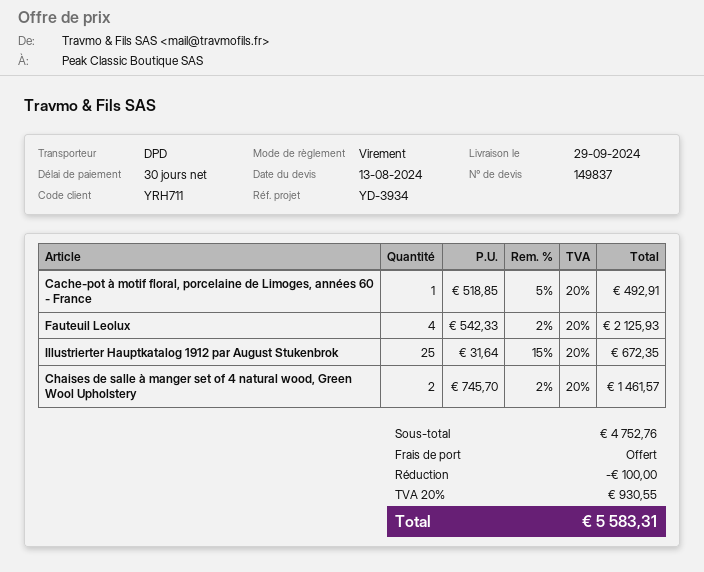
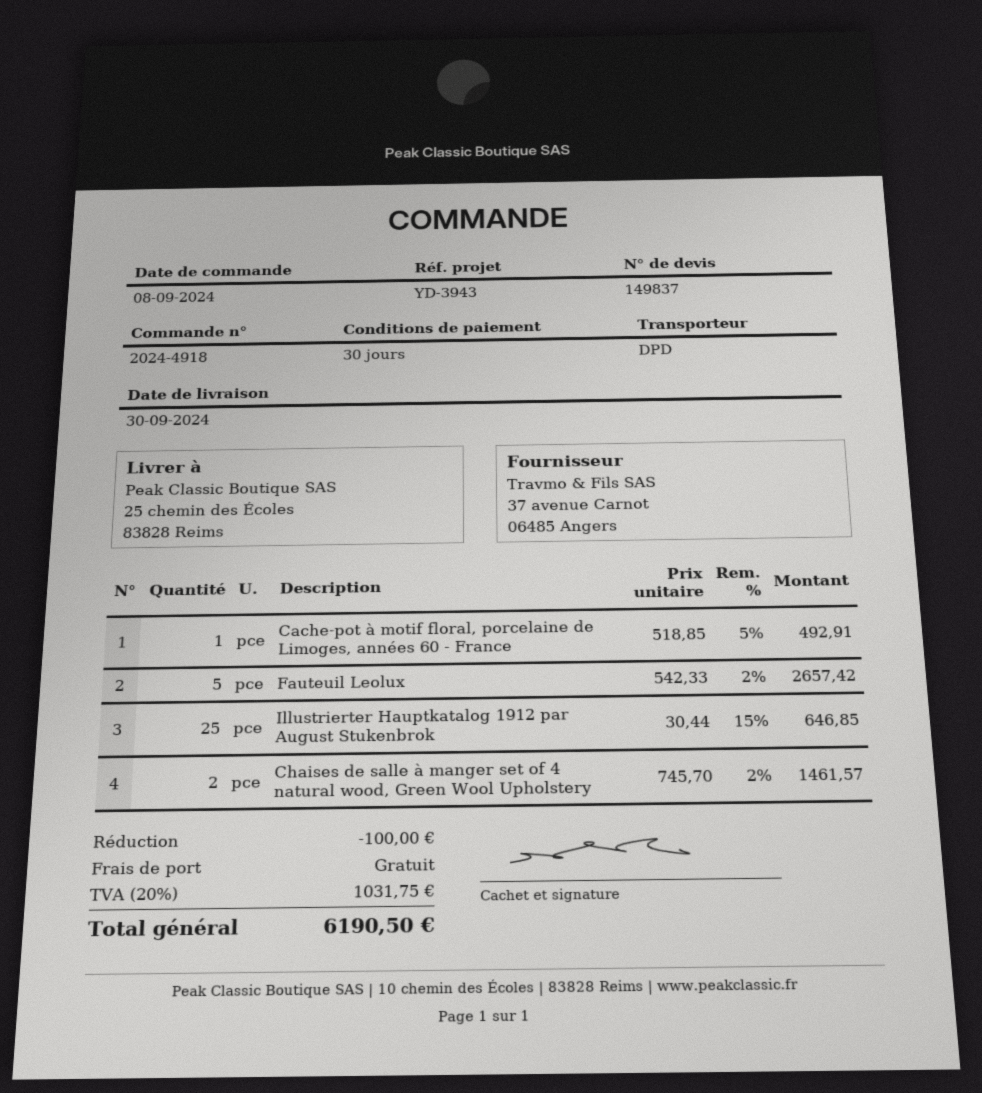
delivery date: 2024-09-29 -> 2024-09-30
reference: YD-3934 -> YD-3943
Fauteuil Leolux: 4 x 542.33 - 2% = 2125.93 -> 5 x 542.33 - 2% = 2657.42
Illustrierter Hauptkatalog 1912 par August Stukenbrok: 25 x 31.64 - 15% = 672.35 -> 25 x 30.44 - 15% = 646.85
tax: 20% = 930.55 -> 20% = 1031.75
total: 5583.31 -> 6190.50

